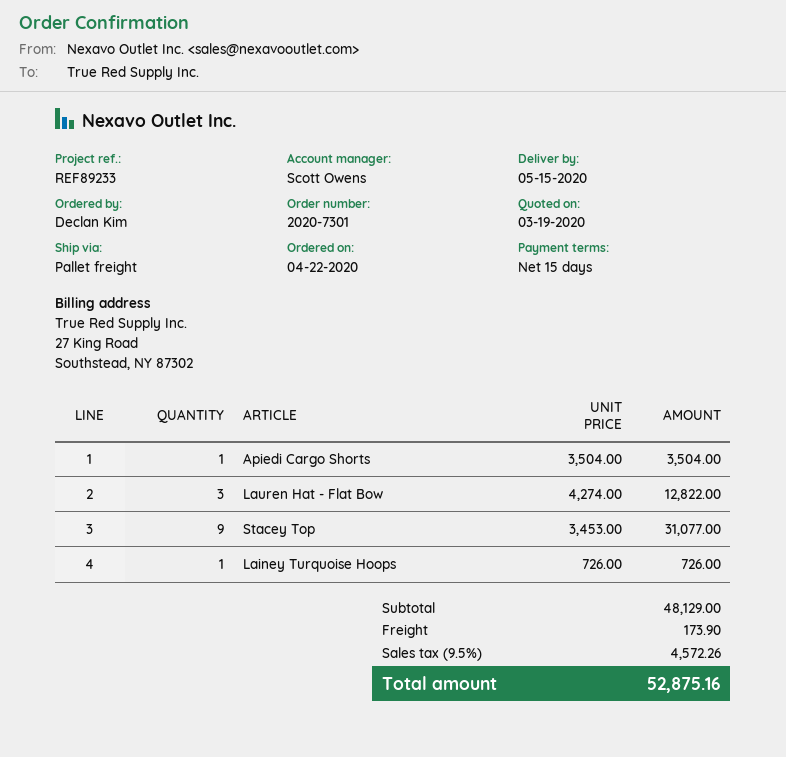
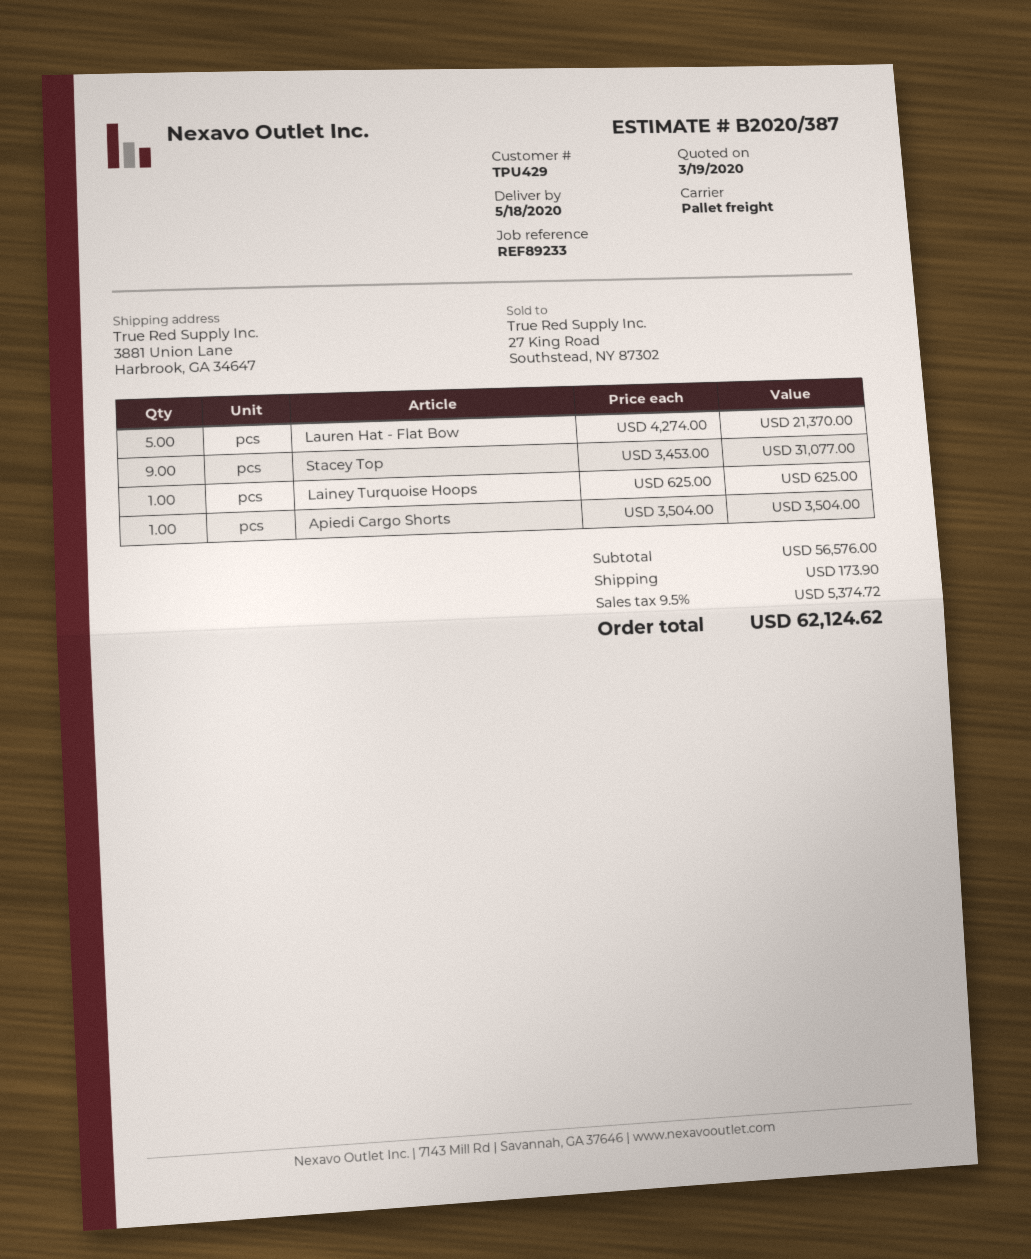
delivery date: 2020-05-15 -> 2020-05-18
Lauren Hat - Flat Bow: 3 x 4274.00 = 12822.00 -> 5 x 4274.00 = 21370.00
Lainey Turquoise Hoops: 1 x 726.00 = 726.00 -> 1 x 625.00 = 625.00
subtotal: 48129.00 -> 56576.00
tax: 9.5% = 4572.26 -> 9.5% = 5374.72
total: 52875.16 -> 62124.62

